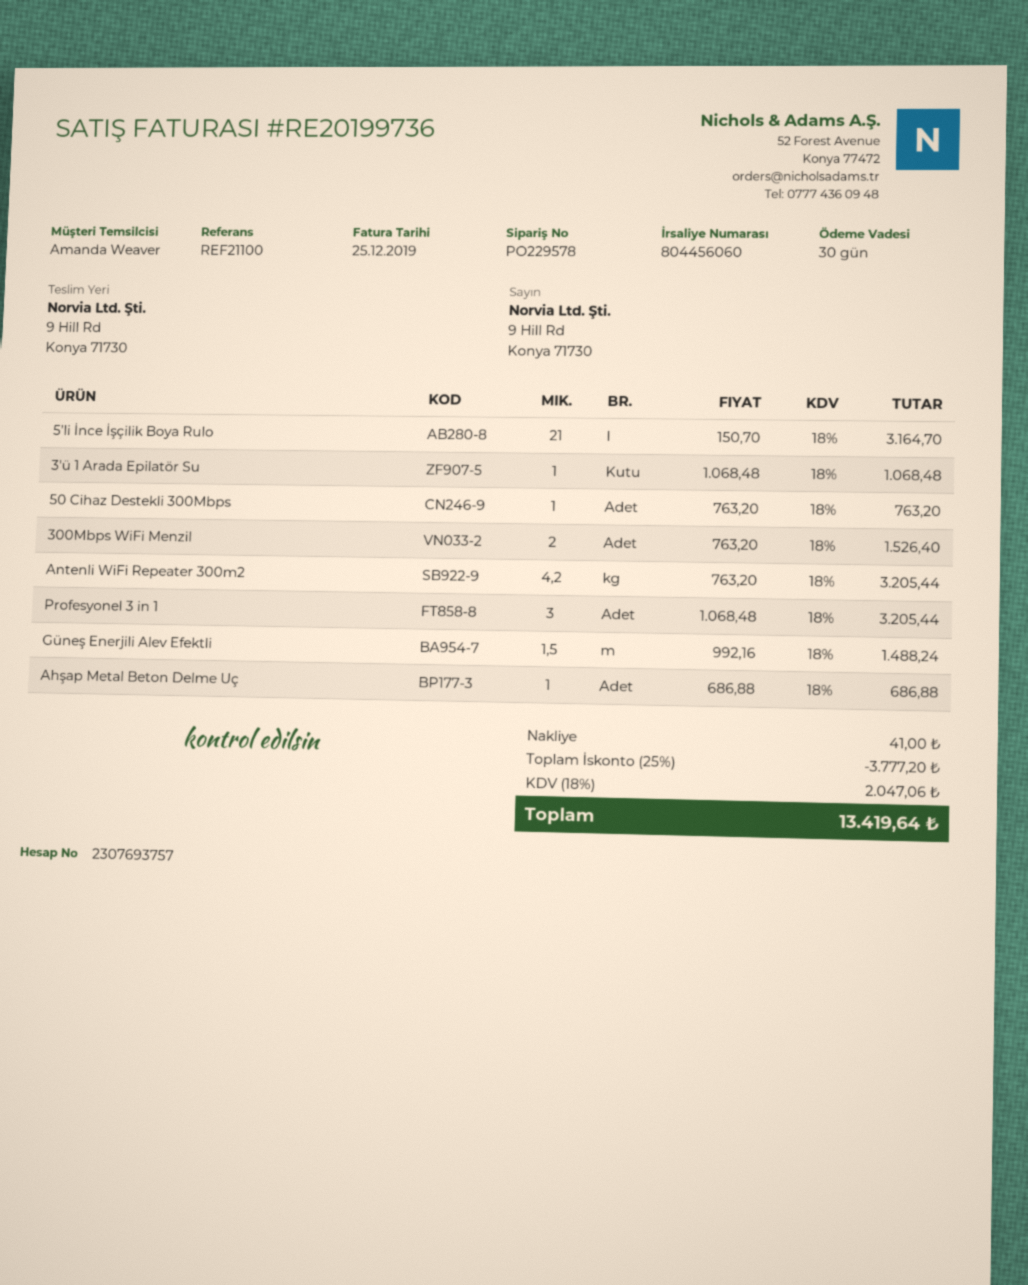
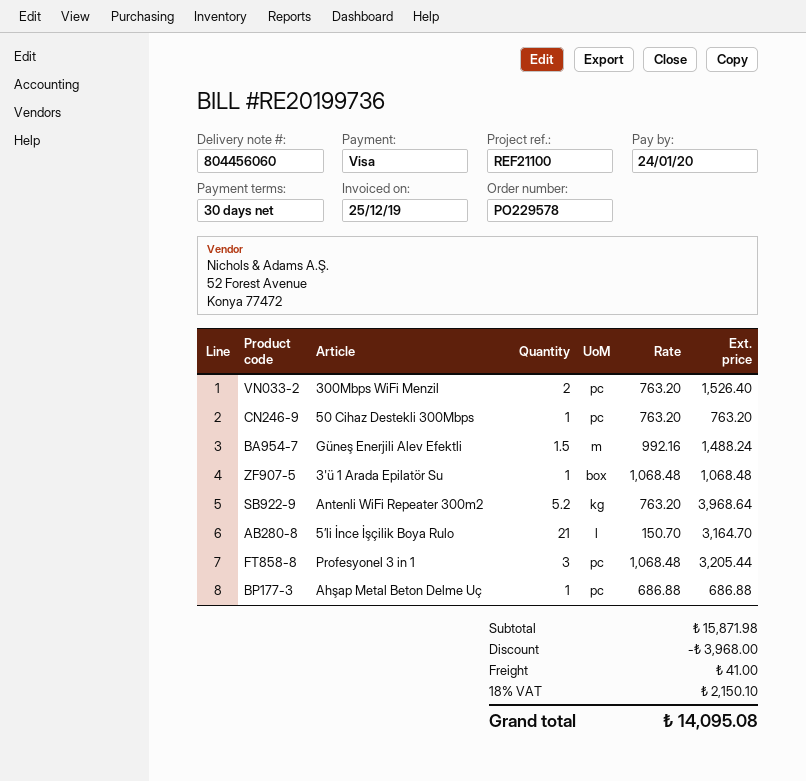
Antenli WiFi Repeater 300m2: 4.2 x 763.20 = 3205.44 -> 5.2 x 763.20 = 3968.64
discount: 3777.20 -> 3968.00
tax: 18% = 2047.06 -> 18% = 2150.10
total: 13419.64 -> 14095.08

